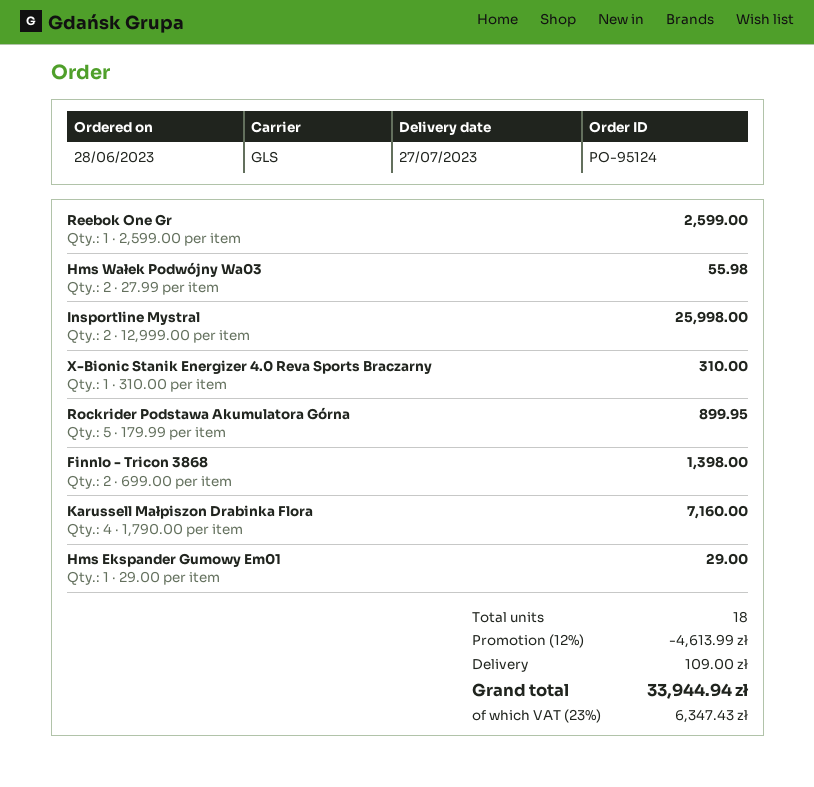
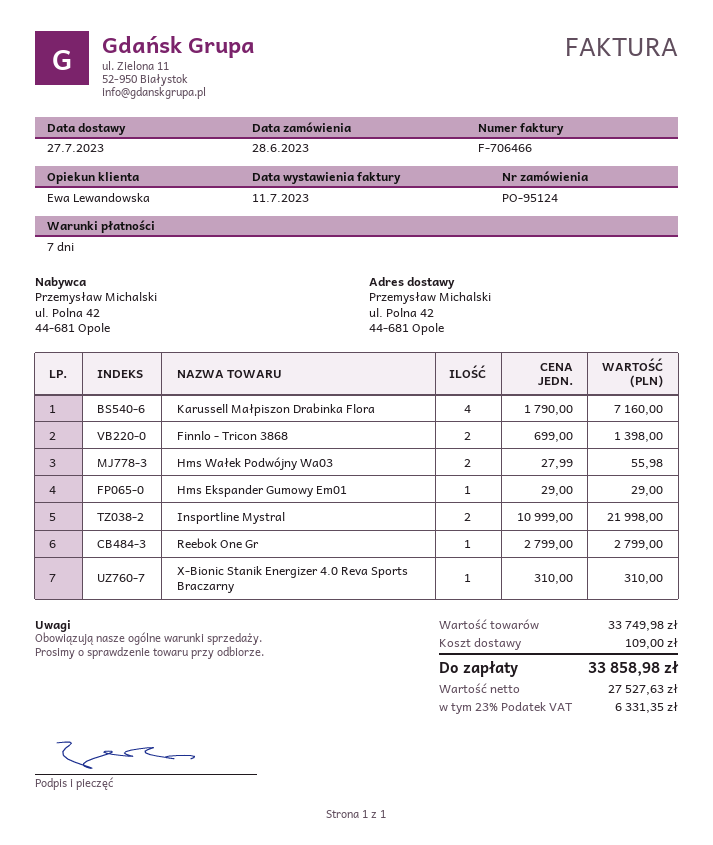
Reebok One Gr: 1 x 2599.00 = 2599.00 -> 1 x 2799.00 = 2799.00
Insportline Mystral: 2 x 12999.00 = 25998.00 -> 2 x 10999.00 = 21998.00
Rockrider Podstawa Akumulatora Górna: 5 x 179.99 = 899.95 -> none
discount: 12% = 4613.99 -> none
tax: 23% = 6347.43 -> 23% = 6331.35
total: 33944.94 -> 33858.98

